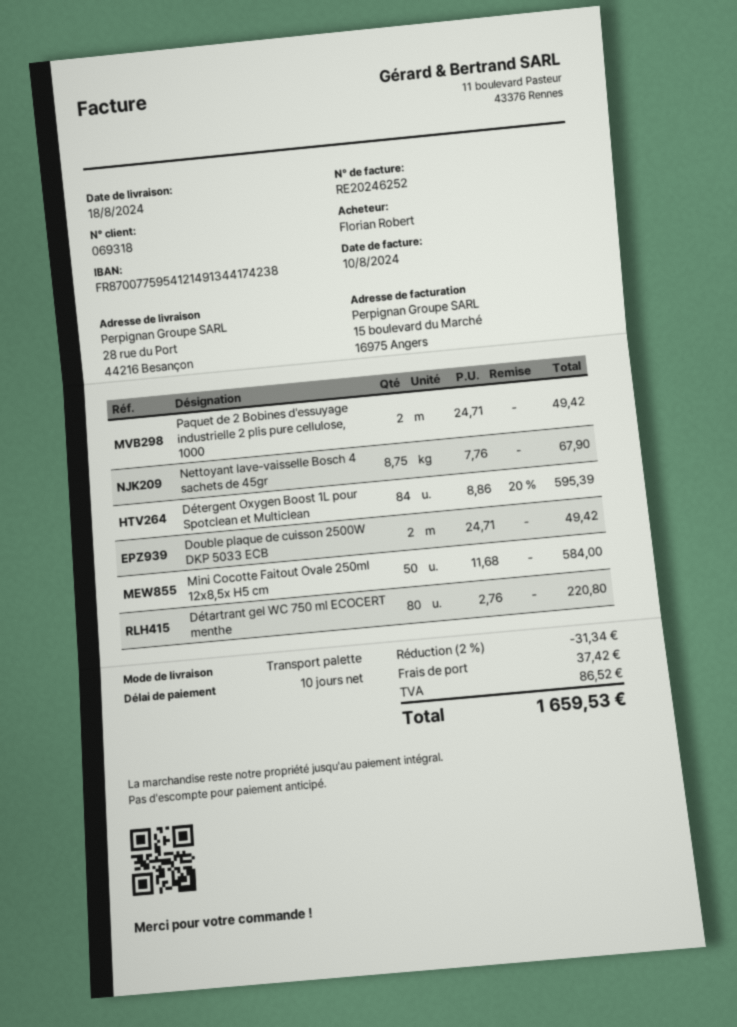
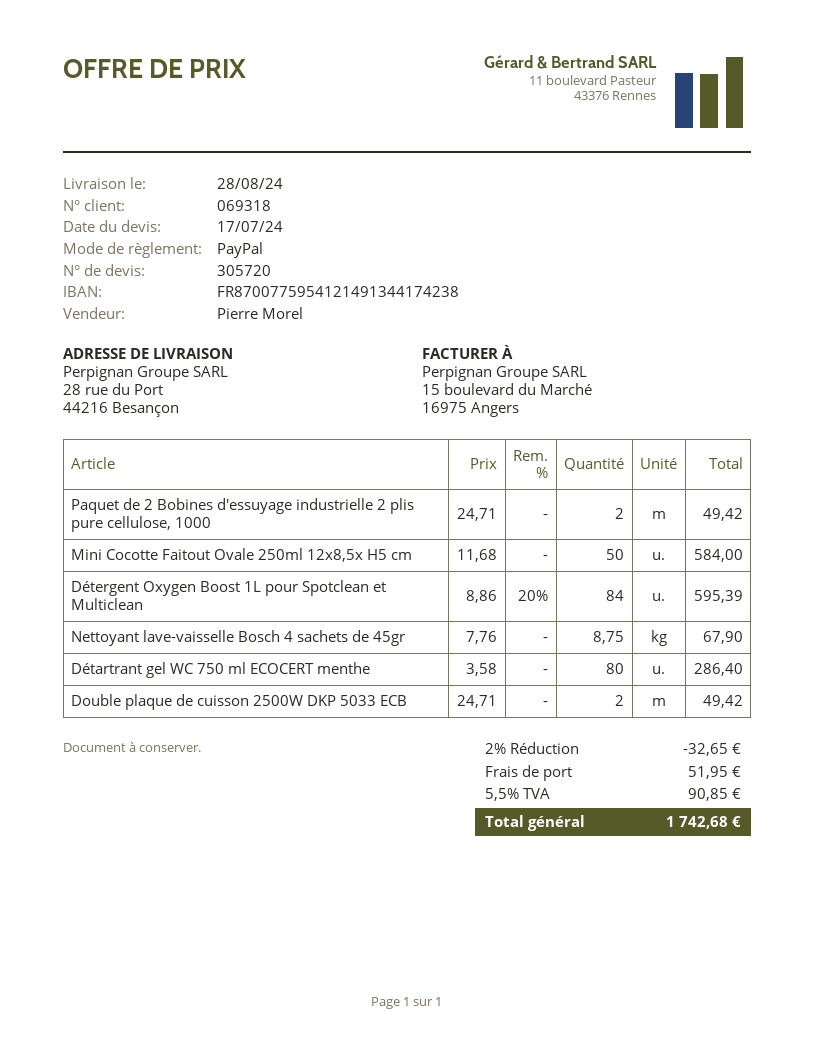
delivery date: 2024-08-18 -> 2024-08-28
Détartrant gel WC 750 ml ECOCERT menthe: 80 x 2.76 = 220.80 -> 80 x 3.58 = 286.40
discount: 2% = 31.34 -> 2% = 32.65
shipping: 37.42 -> 51.95
tax: 86.52 -> 90.85
total: 1659.53 -> 1742.68

